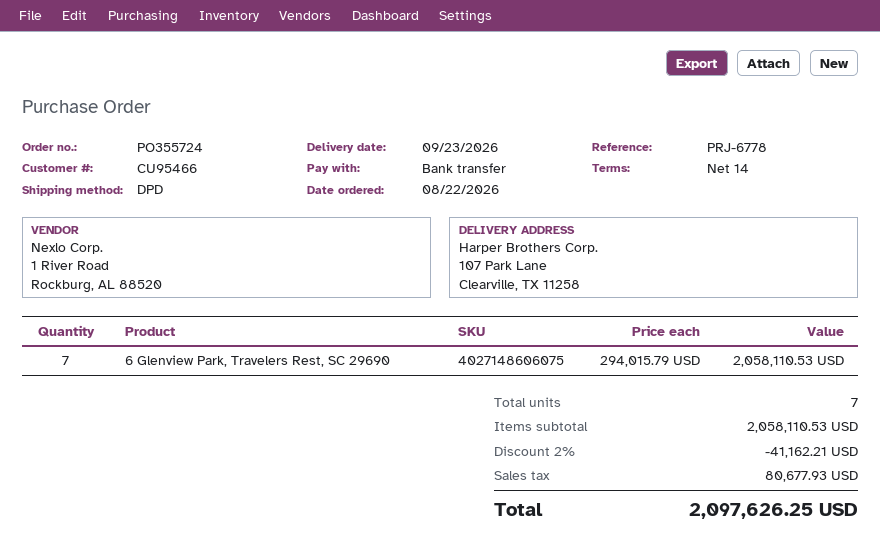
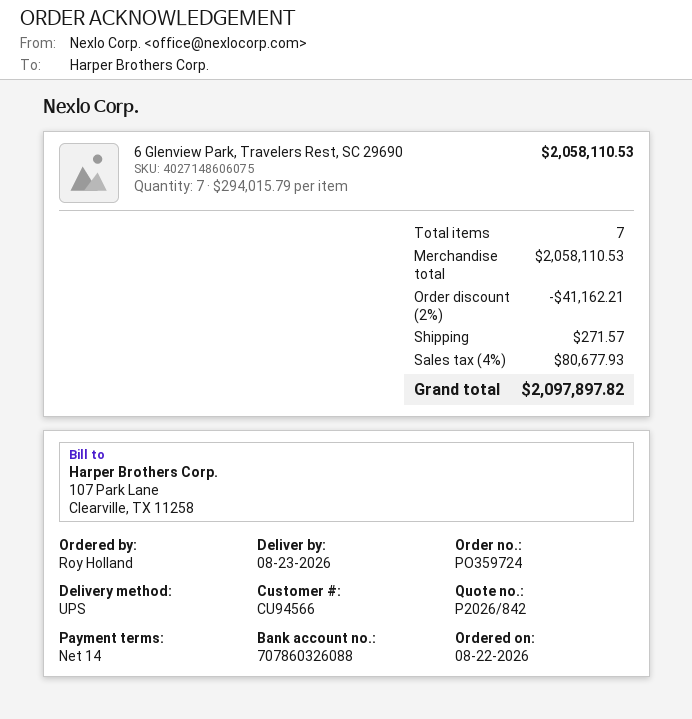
order number: PO355724 -> PO359724
delivery date: 2026-09-23 -> 2026-08-23
customer number: CU95466 -> CU94566
shipping method: DPD -> UPS
shipping: none -> 271.57
total: 2097626.25 -> 2097897.82

